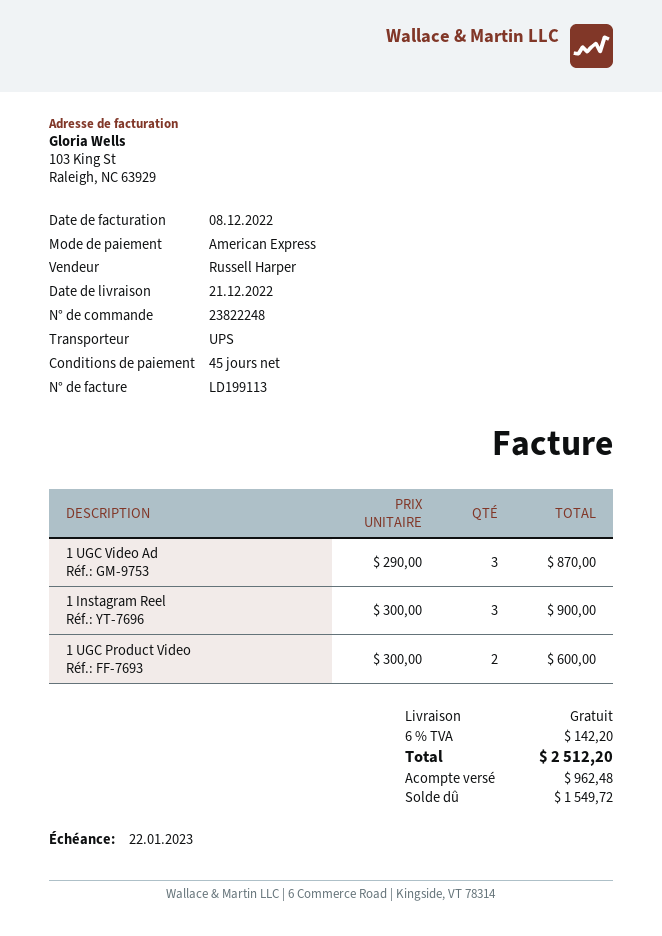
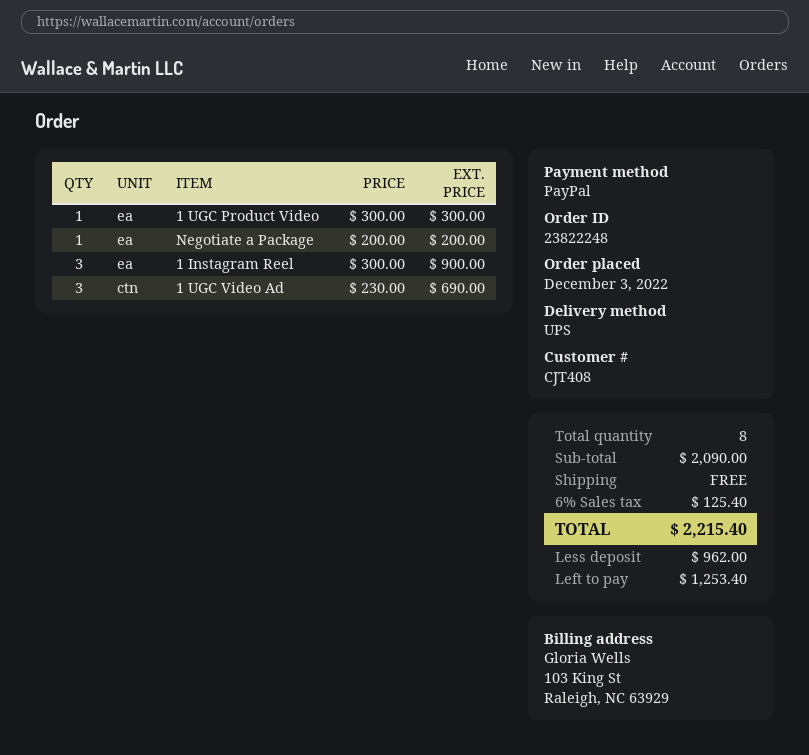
payment method: American Express -> PayPal
1 UGC Video Ad: 3 x 290.00 = 870.00 -> 3 x 230.00 = 690.00
1 UGC Product Video: 2 x 300.00 = 600.00 -> 1 x 300.00 = 300.00
Negotiate a Package: none -> 1 x 200.00 = 200.00
tax: 6% = 142.20 -> 6% = 125.40
total: 2512.20 -> 2215.40
deposit: 962.48 -> 962.00
balance: 1549.72 -> 1253.40

